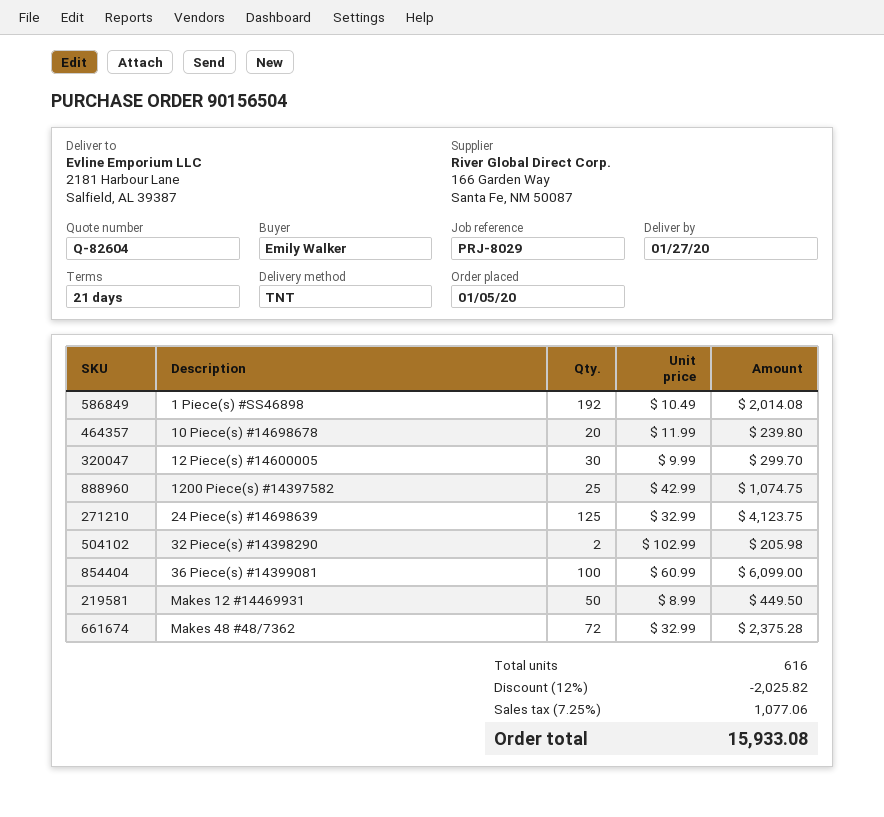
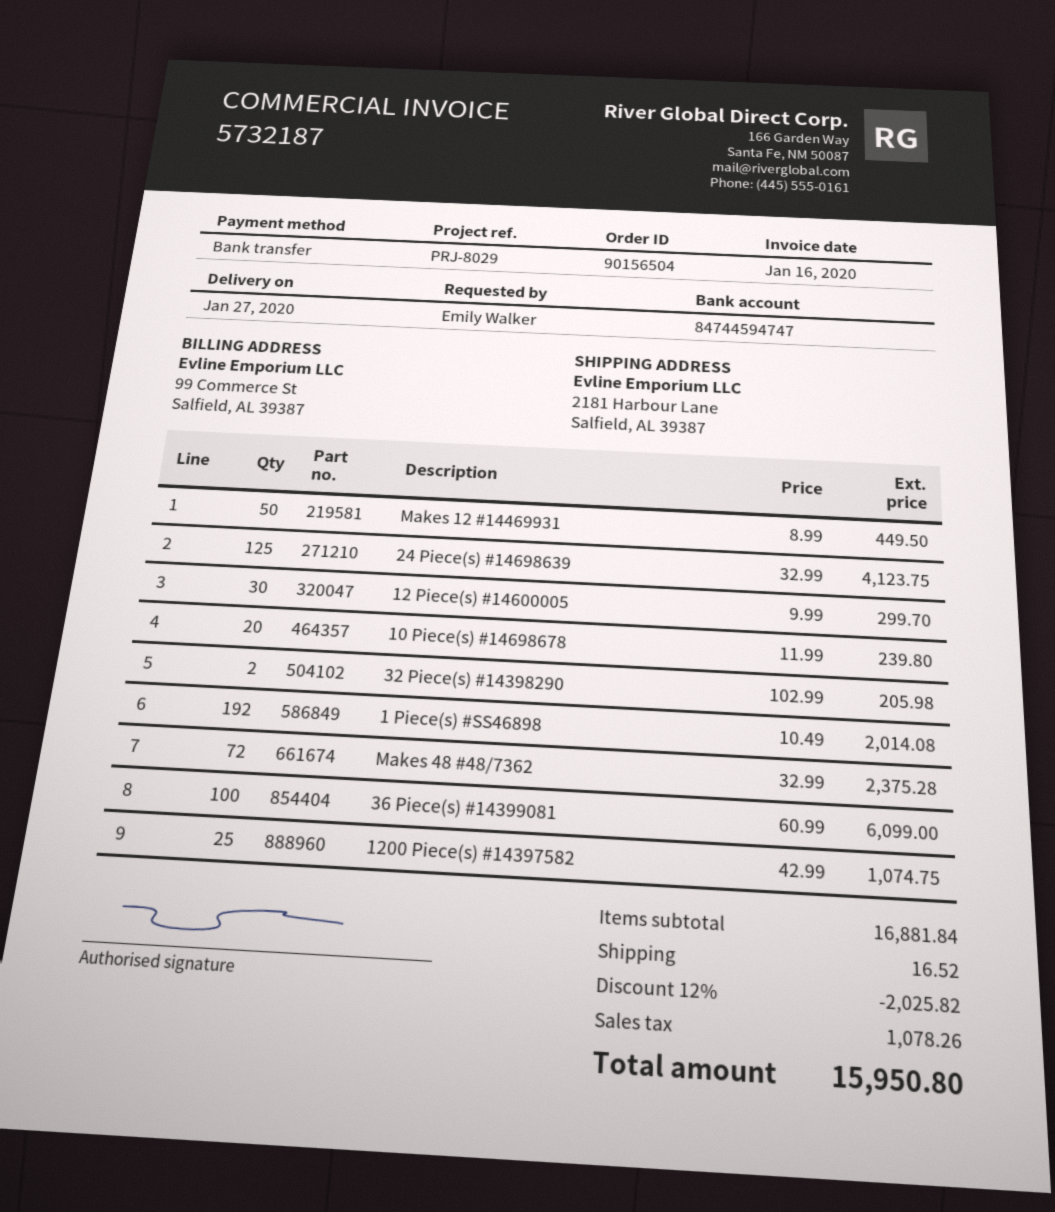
shipping: none -> 16.52
tax: 1077.06 -> 1078.26
total: 15933.08 -> 15950.80

